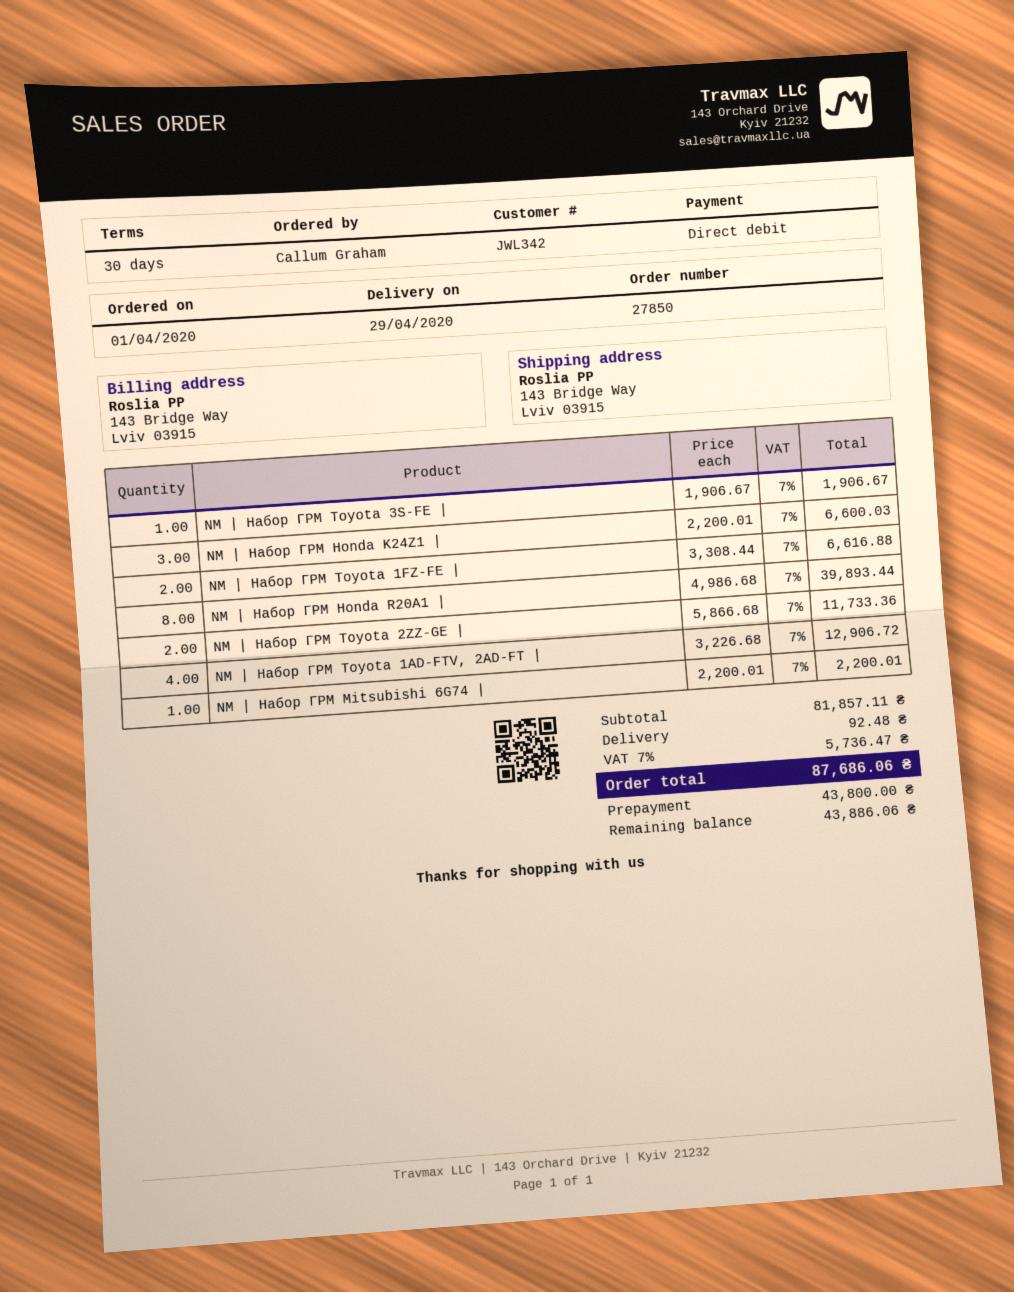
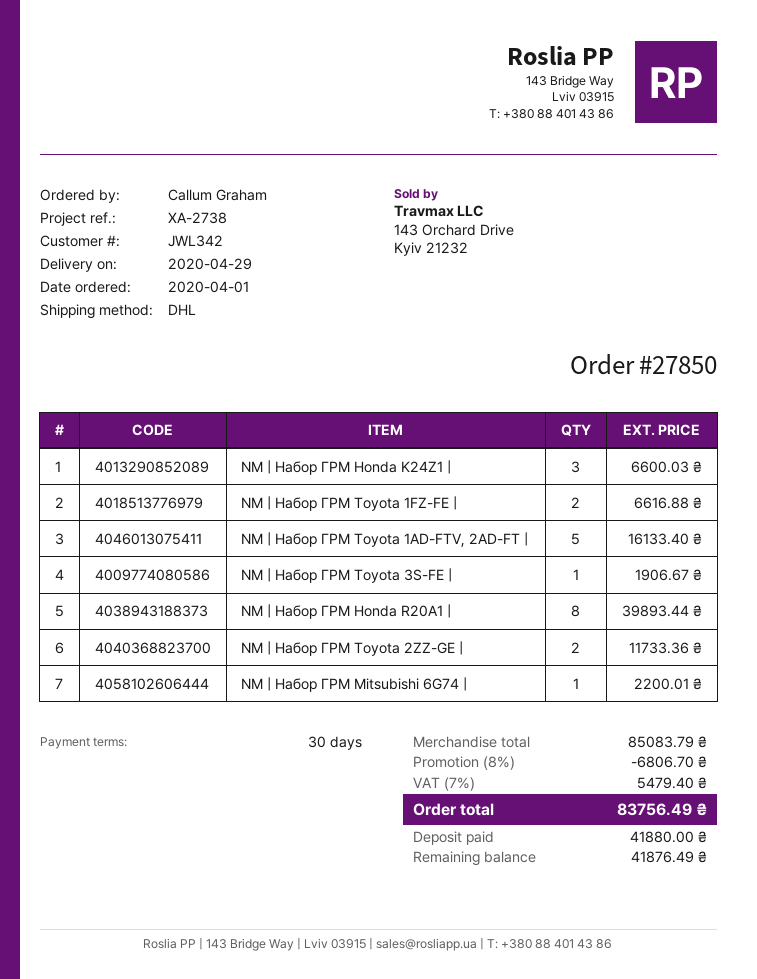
NM | Набор ГРМ Toyota 1AD-FTV, 2AD-FT |: 4 for 12906.72 -> 5 for 16133.40
subtotal: 81857.11 -> 85083.79
discount: none -> 8% = 6806.70
shipping: 92.48 -> none
tax: 7% = 5736.47 -> 7% = 5479.40
total: 87686.06 -> 83756.49
deposit: 43800.00 -> 41880.00
balance: 43886.06 -> 41876.49

